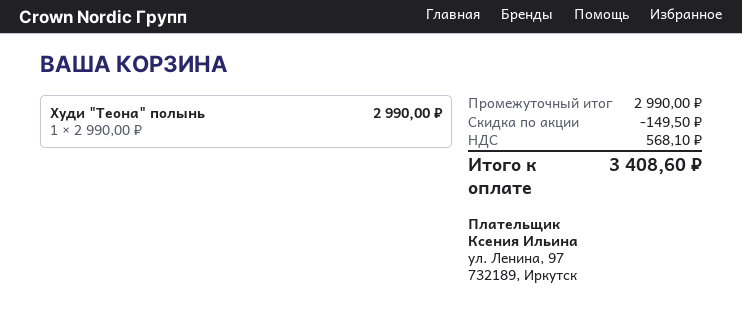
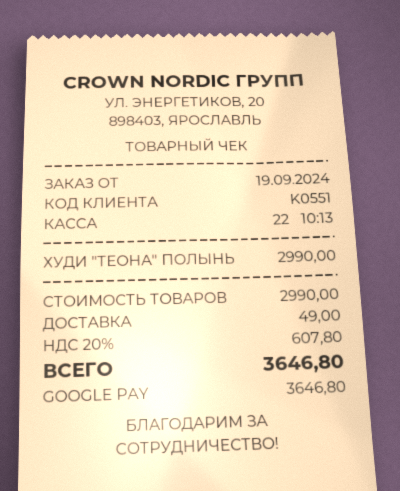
discount: 149.50 -> none
shipping: none -> 49.00
tax: 568.10 -> 607.80
total: 3408.60 -> 3646.80

